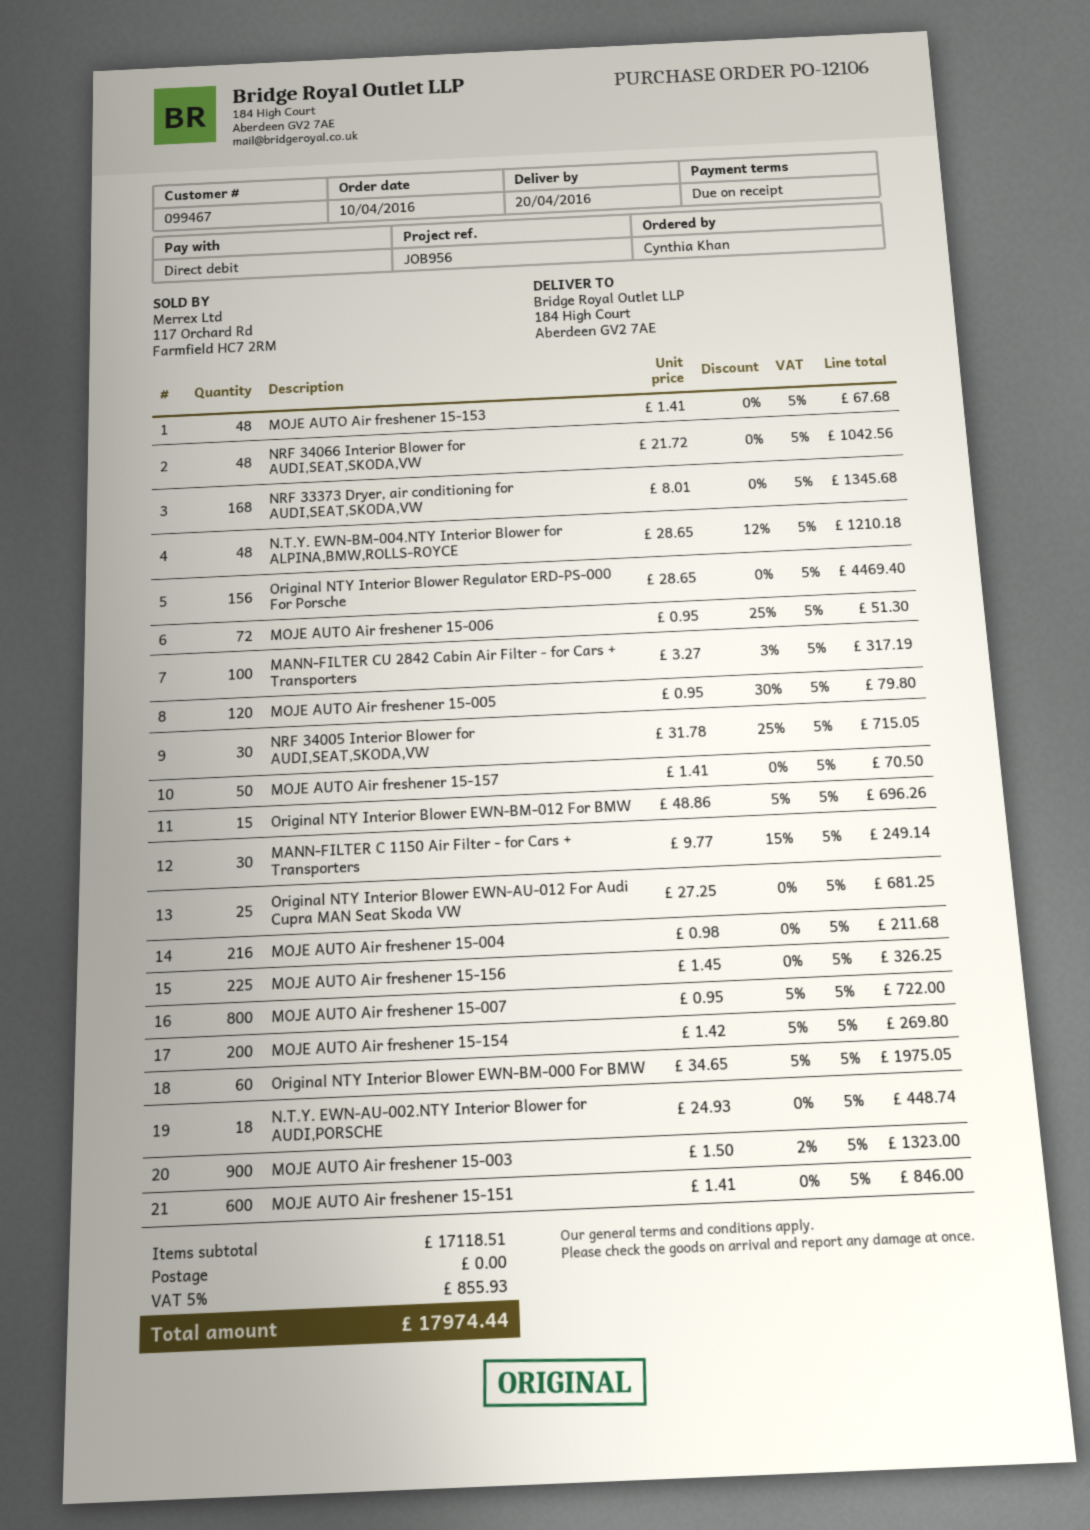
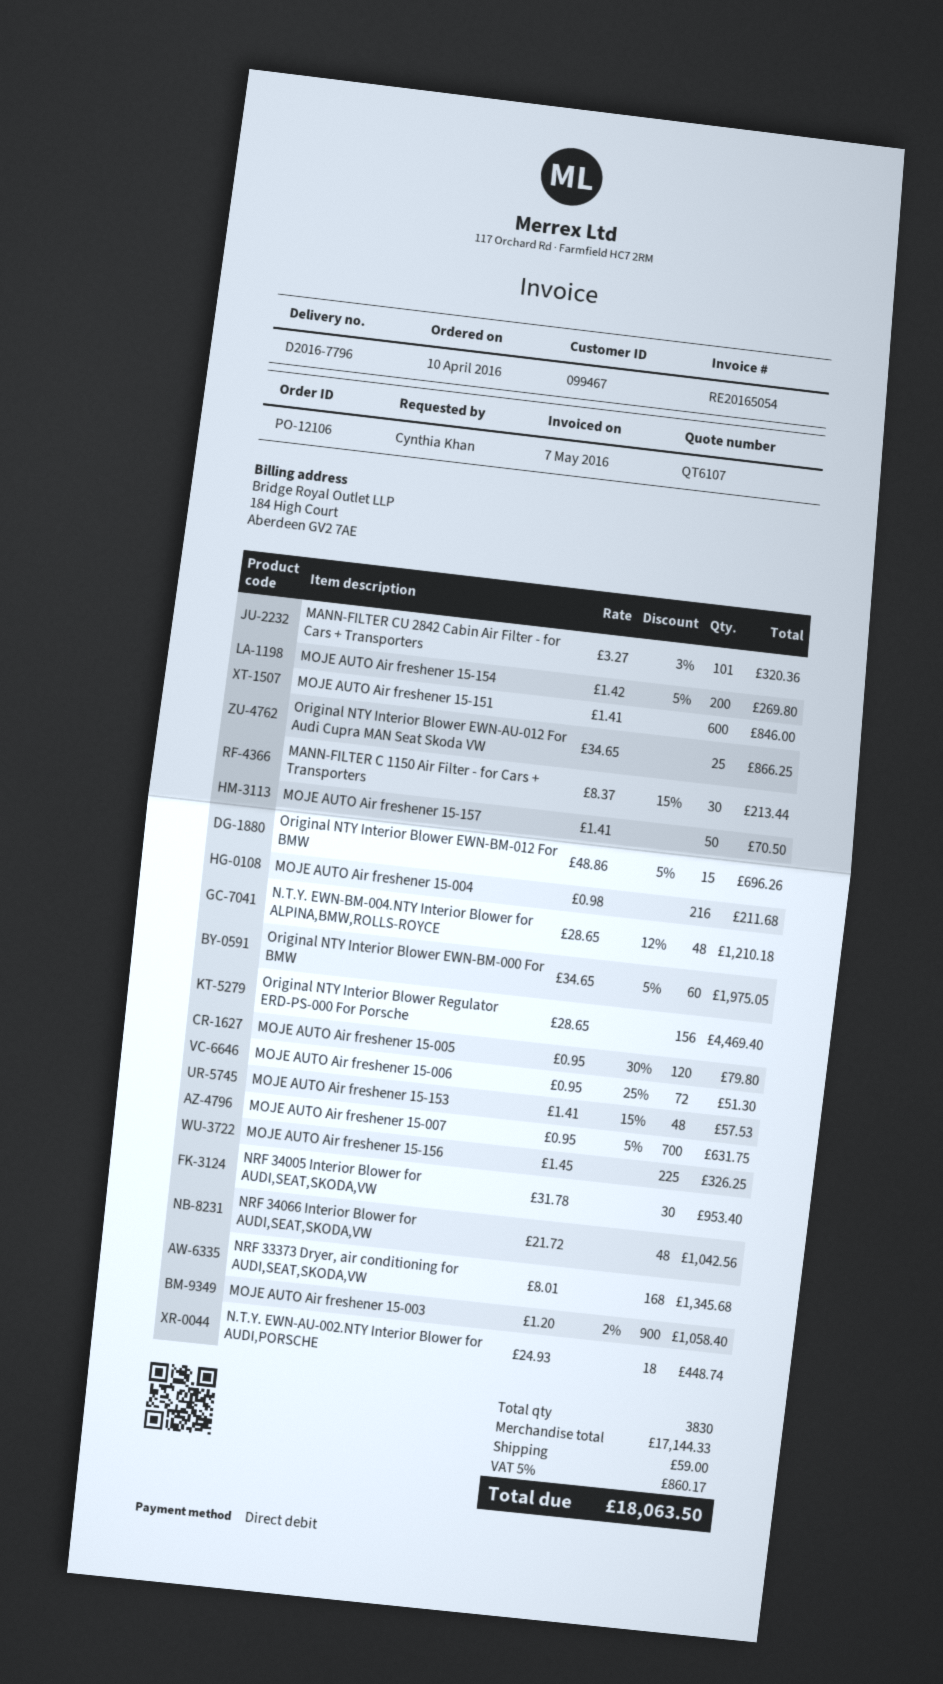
MOJE AUTO Air freshener 15-153: 48 x 1.41 = 67.68 -> 48 x 1.41 - 15% = 57.53
MANN-FILTER CU 2842 Cabin Air Filter - for Cars + Transporters: 100 x 3.27 - 3% = 317.19 -> 101 x 3.27 - 3% = 320.36
NRF 34005 Interior Blower for AUDI,SEAT,SKODA,VW: 30 x 31.78 - 25% = 715.05 -> 30 x 31.78 = 953.40
MANN-FILTER C 1150 Air Filter - for Cars + Transporters: 30 x 9.77 - 15% = 249.14 -> 30 x 8.37 - 15% = 213.44
Original NTY Interior Blower EWN-AU-012 For Audi Cupra MAN Seat Skoda VW: 25 x 27.25 = 681.25 -> 25 x 34.65 = 866.25
MOJE AUTO Air freshener 15-007: 800 x 0.95 - 5% = 722.00 -> 700 x 0.95 - 5% = 631.75
MOJE AUTO Air freshener 15-003: 900 x 1.50 - 2% = 1323.00 -> 900 x 1.20 - 2% = 1058.40
subtotal: 17118.51 -> 17144.33
shipping: 0.00 -> 59.00
tax: 5% = 855.93 -> 5% = 860.17
total: 17974.44 -> 18063.50

